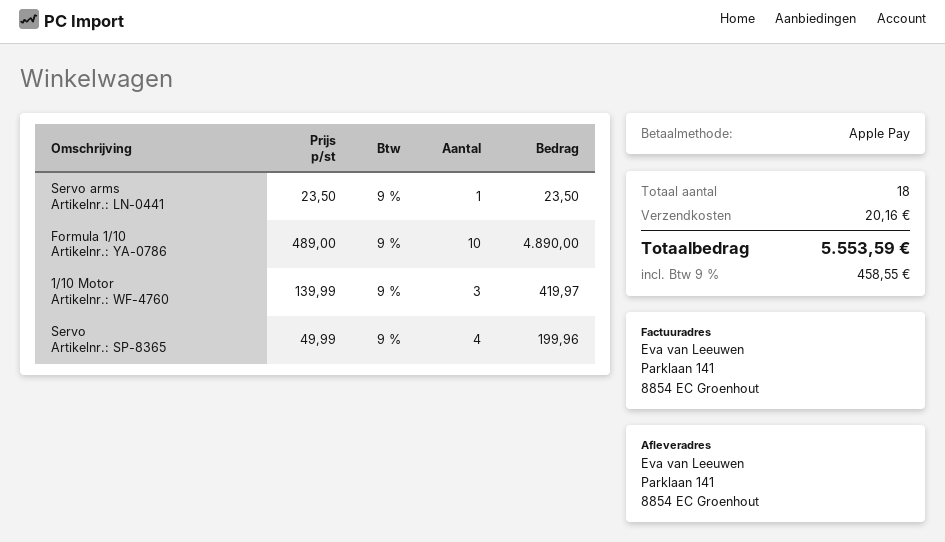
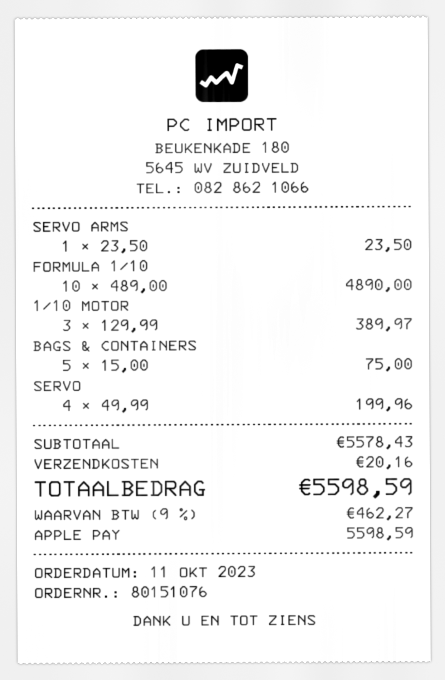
1/10 Motor: 3 x 139.99 = 419.97 -> 3 x 129.99 = 389.97
BAGS & CONTAINERS: none -> 5 x 15.00 = 75.00
tax: 9% = 458.55 -> 9% = 462.27
total: 5553.59 -> 5598.59

